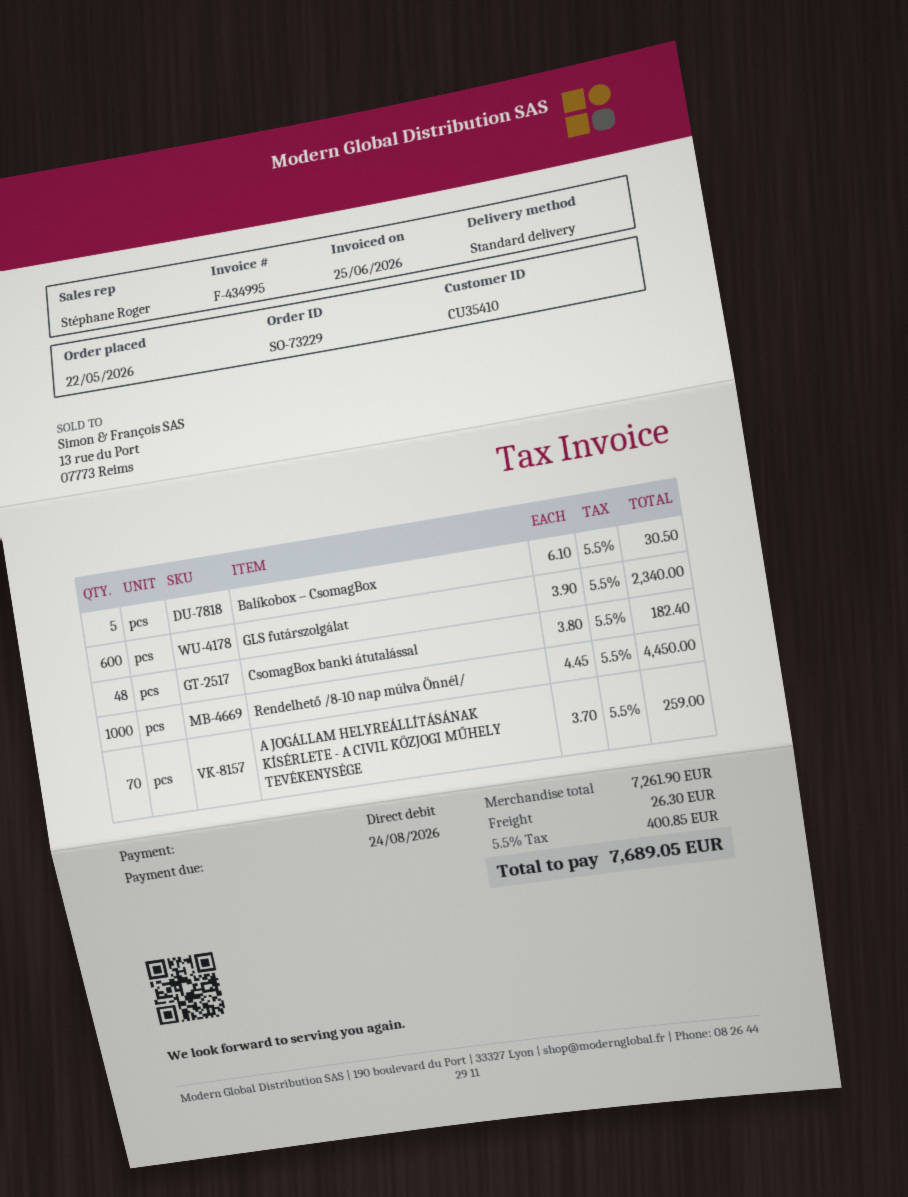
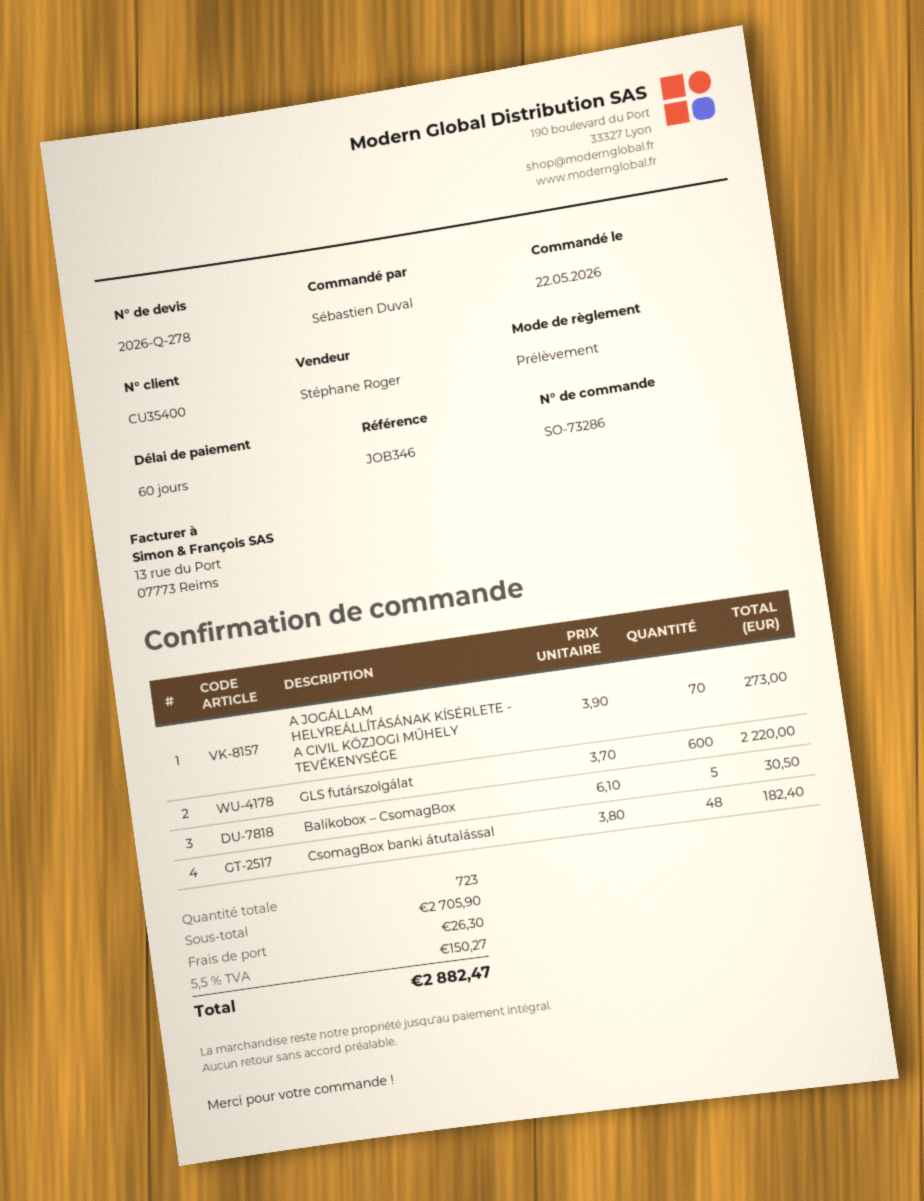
order number: SO-73229 -> SO-73286
customer number: CU35410 -> CU35400
GLS futárszolgálat: 600 x 3.90 = 2340.00 -> 600 x 3.70 = 2220.00
Rendelhető /8-10 nap múlva Önnél/: 1000 x 4.45 = 4450.00 -> none
A JOGÁLLAM HELYREÁLLÍTÁSÁNAK KÍSÉRLETE - A CIVIL KÖZJOGI MŰHELY TEVÉKENYSÉGE: 70 x 3.70 = 259.00 -> 70 x 3.90 = 273.00
subtotal: 7261.90 -> 2705.90
tax: 5.5% = 400.85 -> 5.5% = 150.27
total: 7689.05 -> 2882.47

